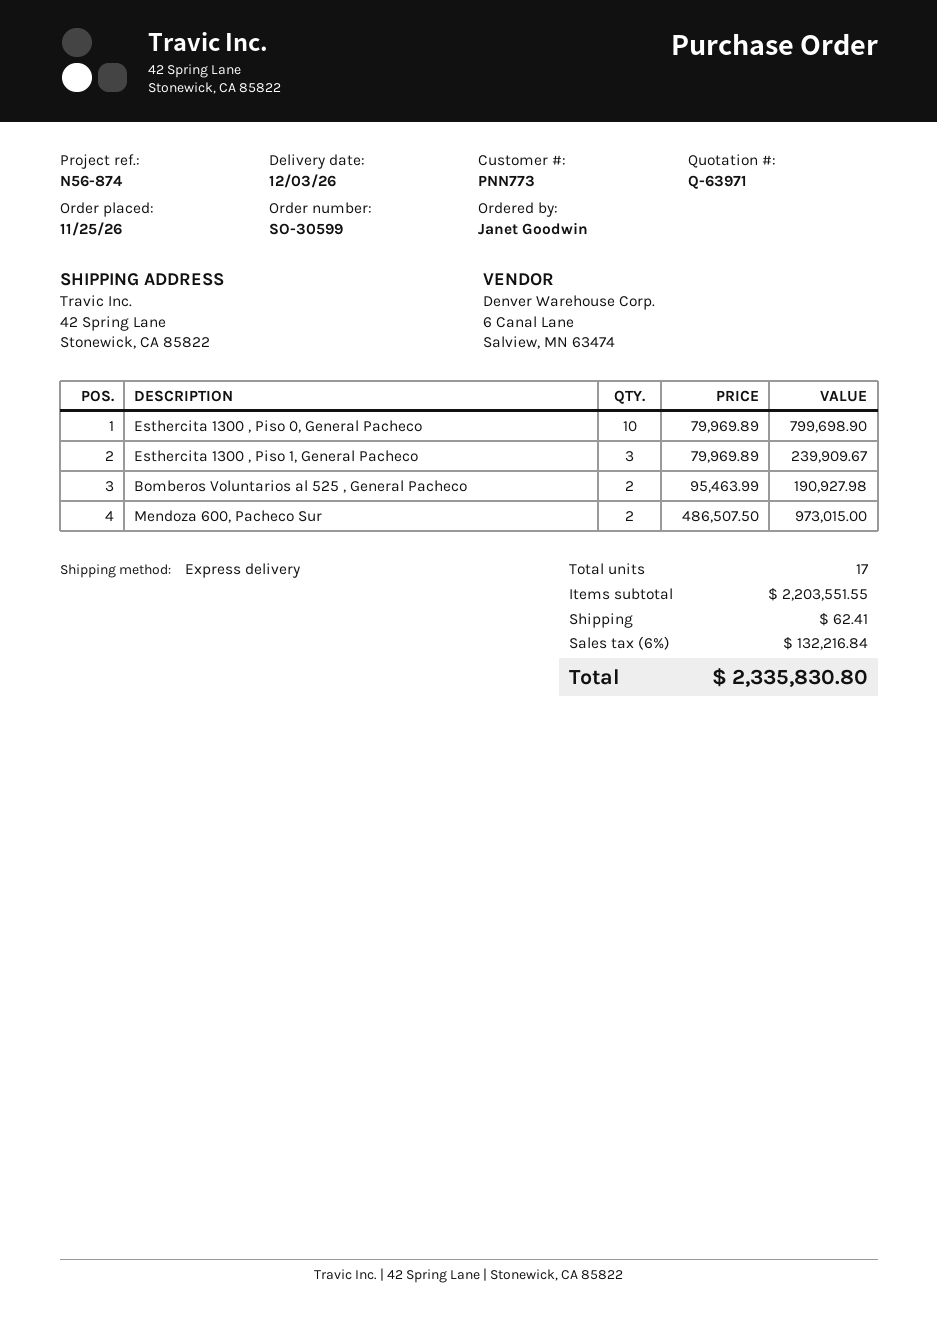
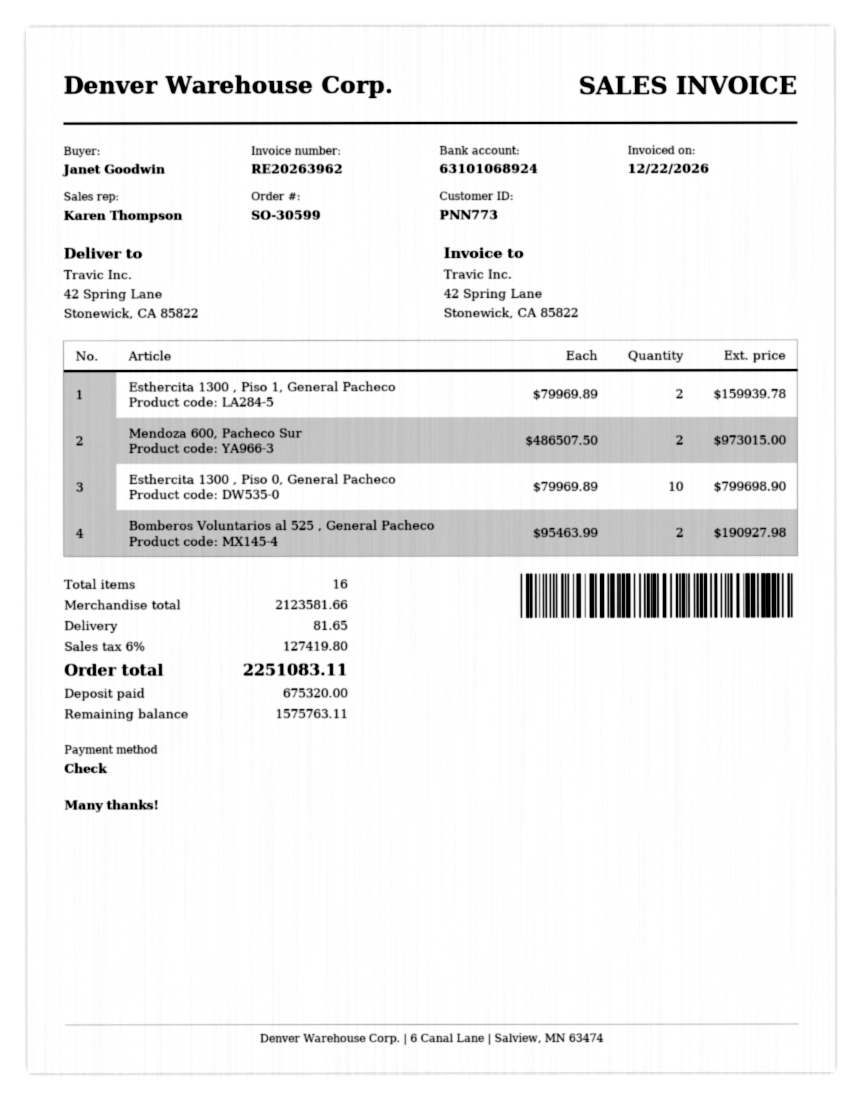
Esthercita 1300 , Piso 1, General Pacheco: 3 x 79969.89 = 239909.67 -> 2 x 79969.89 = 159939.78
total quantity: 17 -> 16
subtotal: 2203551.55 -> 2123581.66
shipping: 62.41 -> 81.65
tax: 6% = 132216.84 -> 6% = 127419.80
total: 2335830.80 -> 2251083.11

